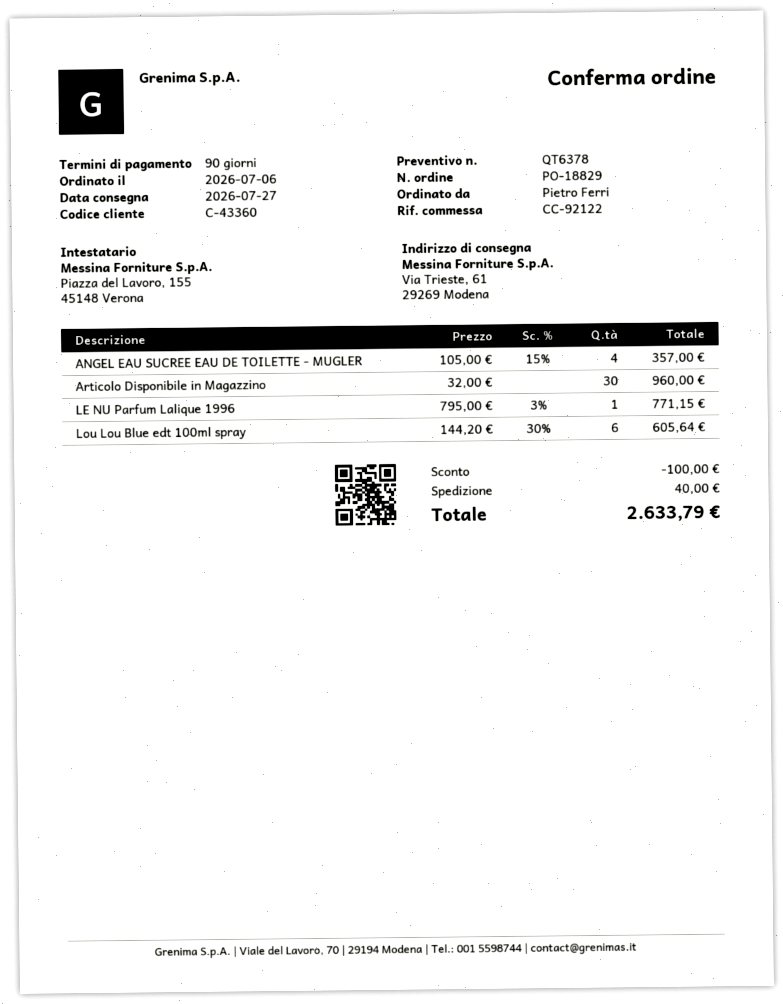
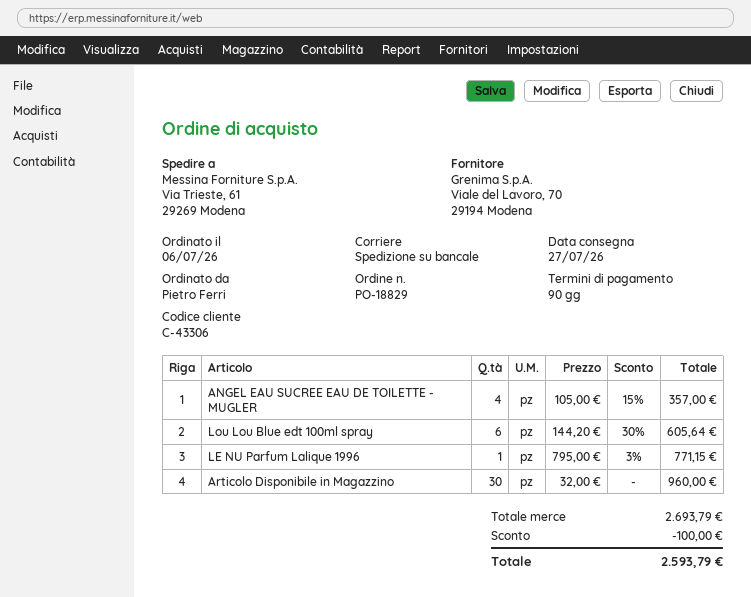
customer number: C-43360 -> C-43306
shipping: 40.00 -> none
total: 2633.79 -> 2593.79

